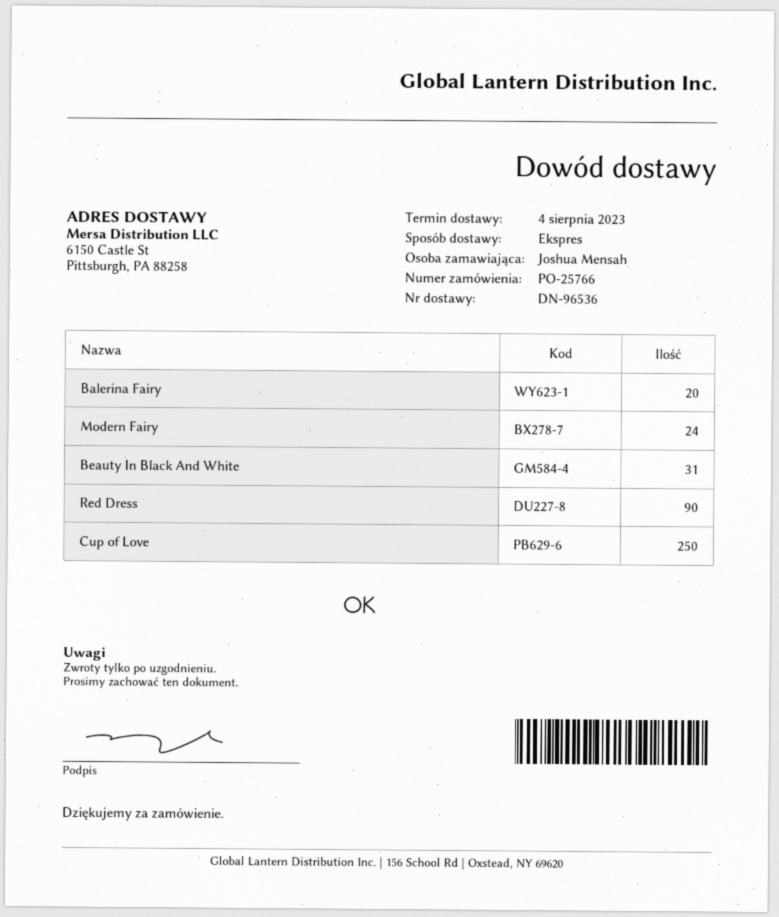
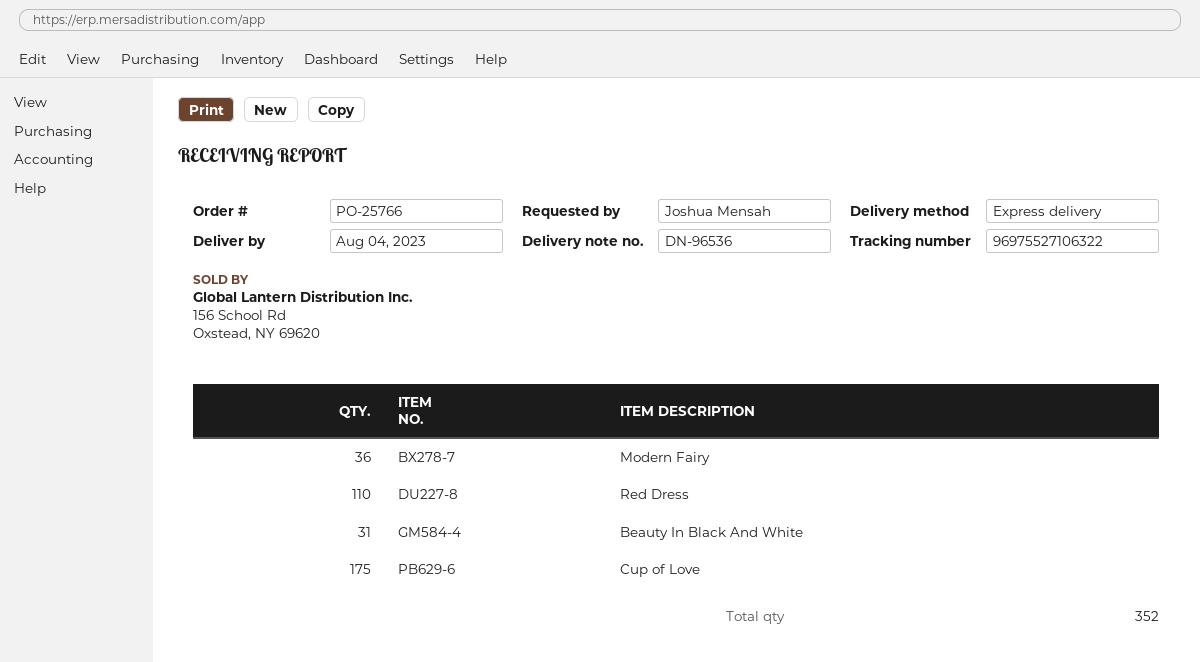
Balerina Fairy: 20 -> none
Modern Fairy: 24 -> 36
Red Dress: 90 -> 110
Cup of Love: 250 -> 175

